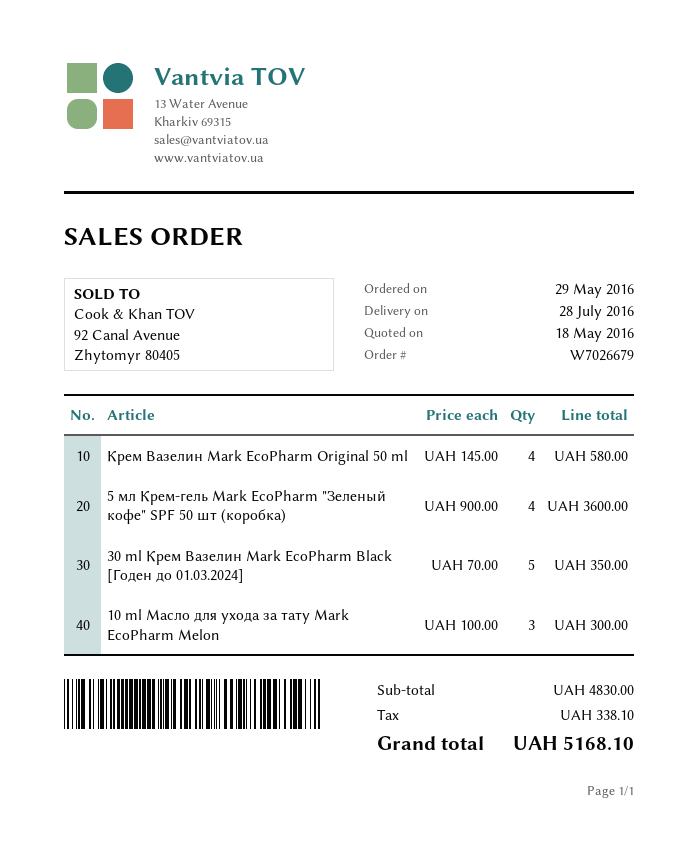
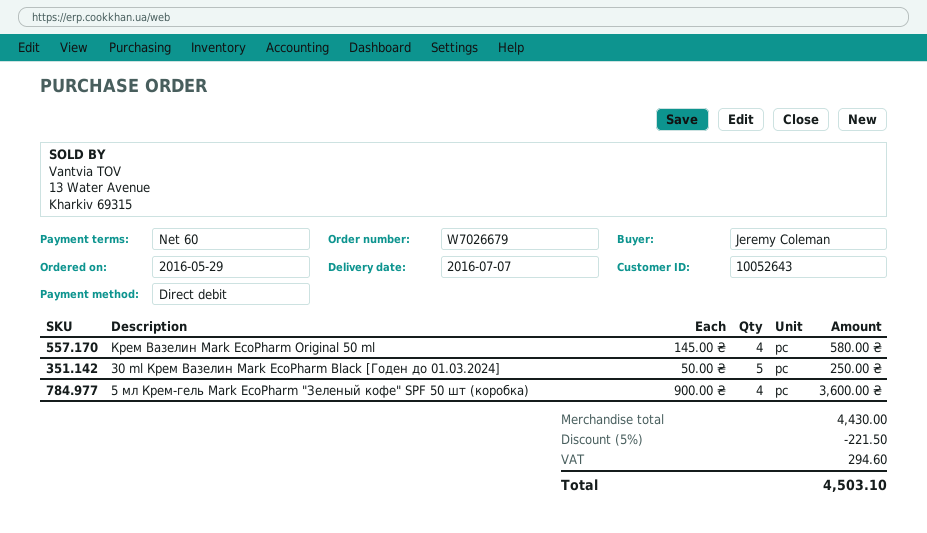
delivery date: 2016-07-28 -> 2016-07-07
30 ml Крем Вазелин Mark EcoPharm Black [Годен до 01.03.2024]: 5 x 70.00 = 350.00 -> 5 x 50.00 = 250.00
10 ml Масло для ухода за тату Mark EcoPharm Melon: 3 x 100.00 = 300.00 -> none
subtotal: 4830.00 -> 4430.00
discount: none -> 5% = 221.50
tax: 338.10 -> 294.60
total: 5168.10 -> 4503.10

